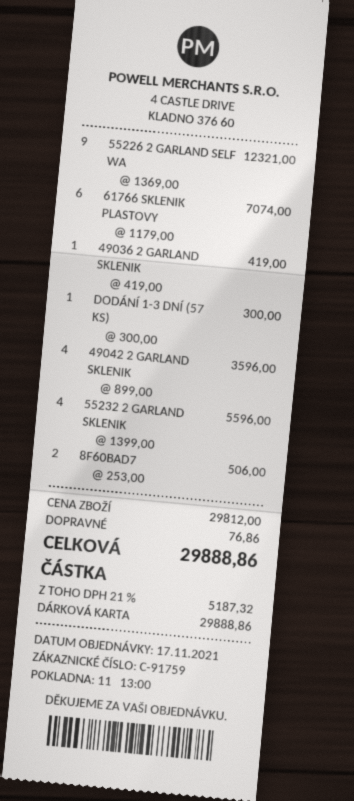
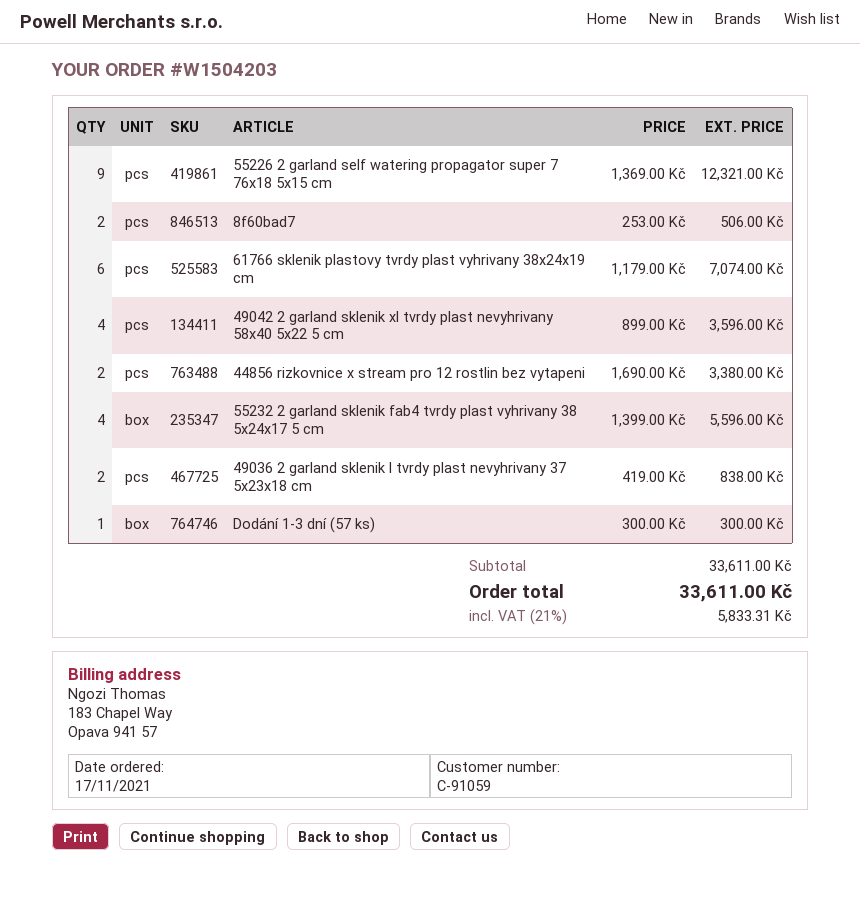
customer number: C-91759 -> C-91059
49036 2 GARLAND SKLENIK: 1 x 419.00 = 419.00 -> 2 x 419.00 = 838.00
44856 rizkovnice x stream pro 12 rostlin bez vytapeni: none -> 2 x 1690.00 = 3380.00
subtotal: 29812.00 -> 33611.00
shipping: 76.86 -> none
tax: 21% = 5187.32 -> 21% = 5833.31
total: 29888.86 -> 33611.00

